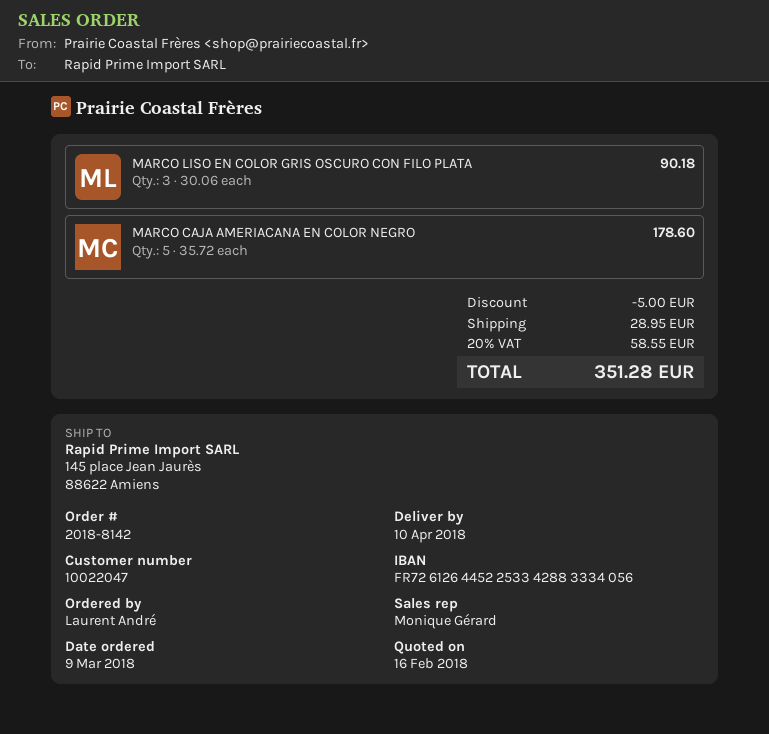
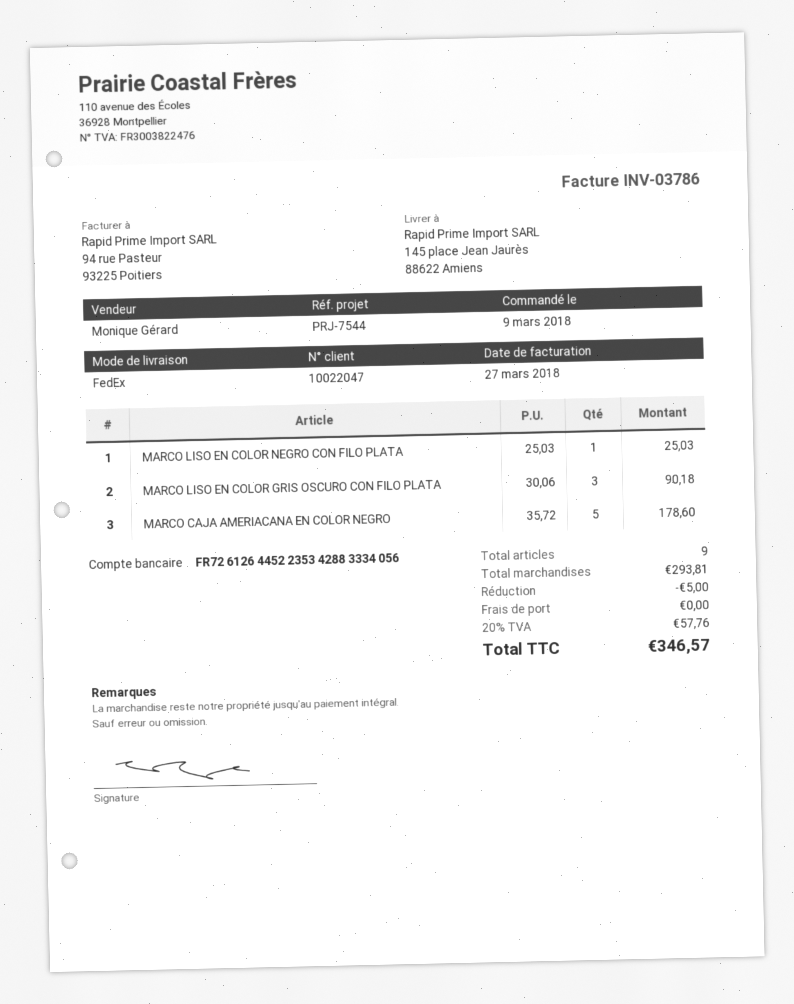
bank account: FR7261264452253342883334056 -> FR7261264452235342883334056
MARCO LISO EN COLOR NEGRO CON FILO PLATA: none -> 1 x 25.03 = 25.03
shipping: 28.95 -> 0.00
tax: 20% = 58.55 -> 20% = 57.76
total: 351.28 -> 346.57

